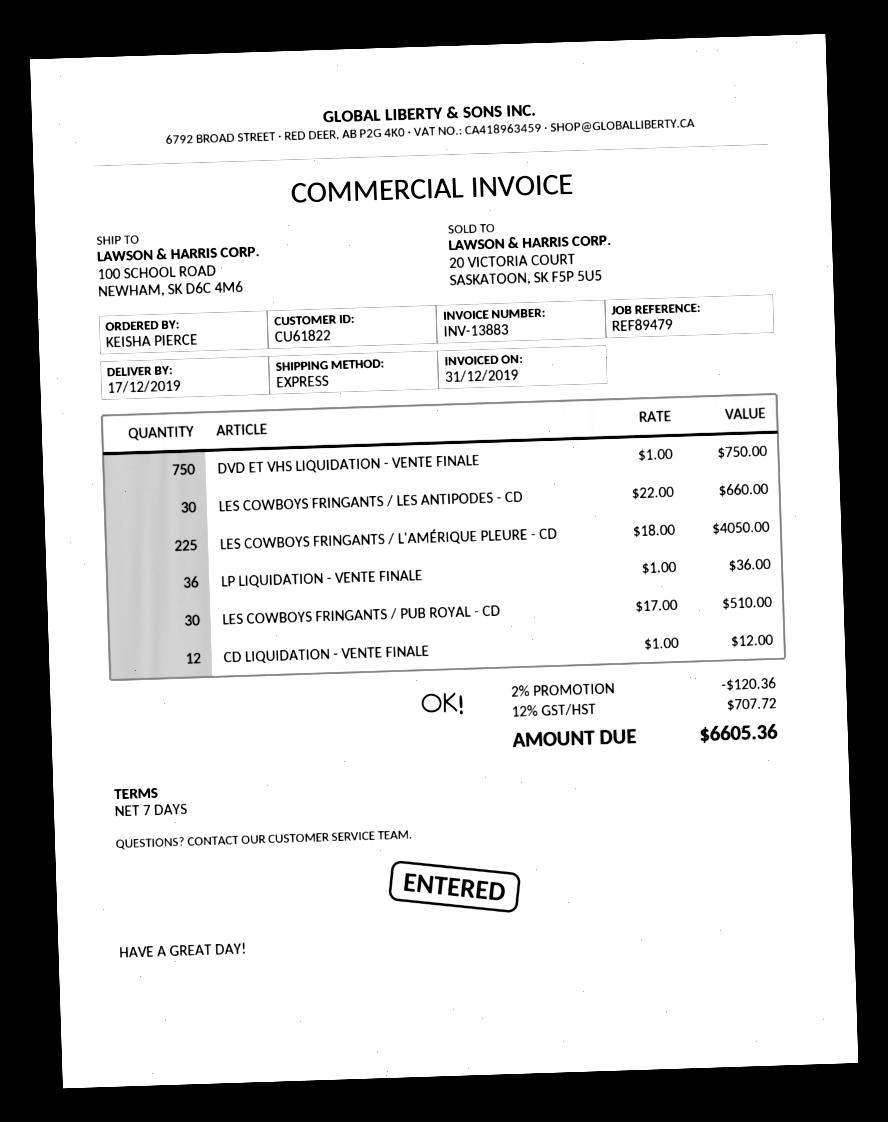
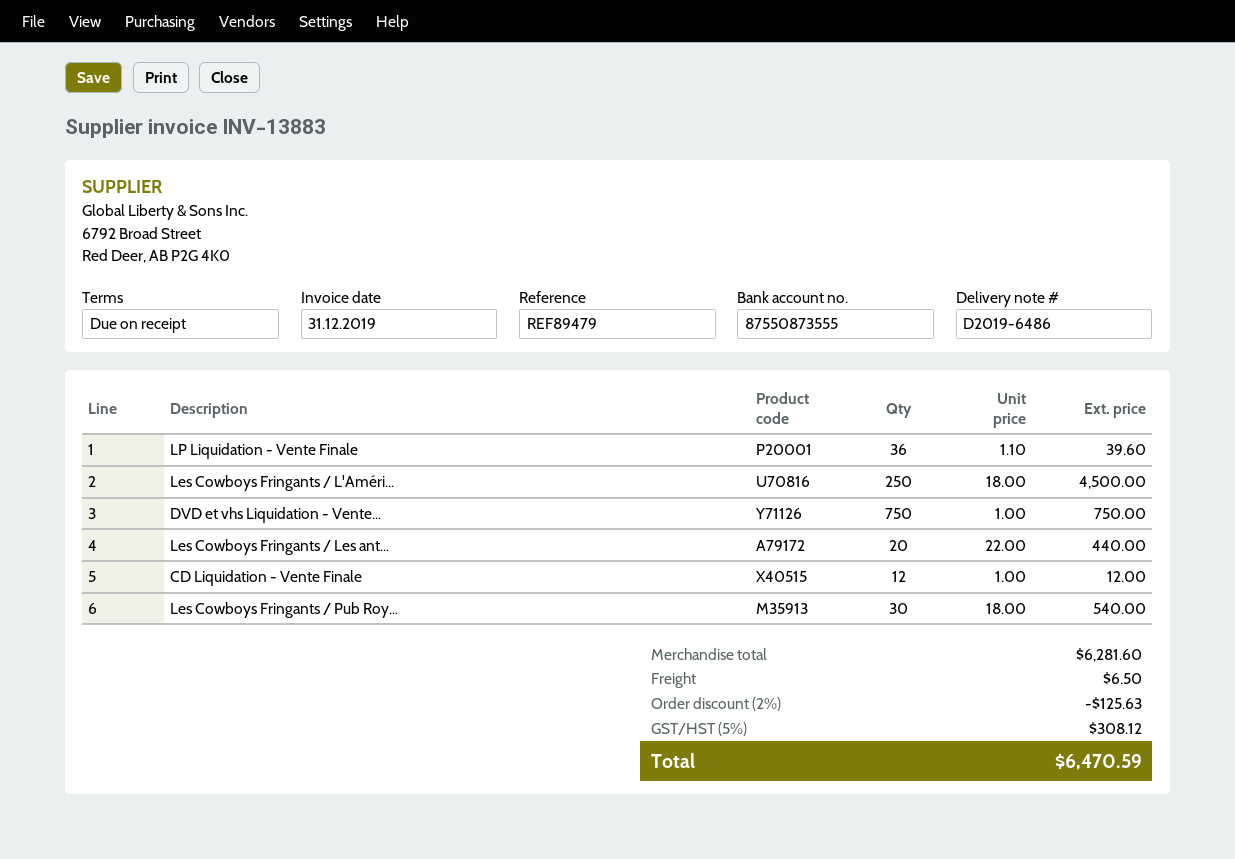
payment terms: 7 days -> on receipt
LES COWBOYS FRINGANTS / LES ANTIPODES - CD: 30 x 22.00 = 660.00 -> 20 x 22.00 = 440.00
LES COWBOYS FRINGANTS / L'AMÉRIQUE PLEURE - CD: 225 x 18.00 = 4050.00 -> 250 x 18.00 = 4500.00
LP LIQUIDATION - VENTE FINALE: 36 x 1.00 = 36.00 -> 36 x 1.10 = 39.60
LES COWBOYS FRINGANTS / PUB ROYAL - CD: 30 x 17.00 = 510.00 -> 30 x 18.00 = 540.00
discount: 2% = 120.36 -> 2% = 125.63
shipping: none -> 6.50
tax: 12% = 707.72 -> 5% = 308.12
total: 6605.36 -> 6470.59

